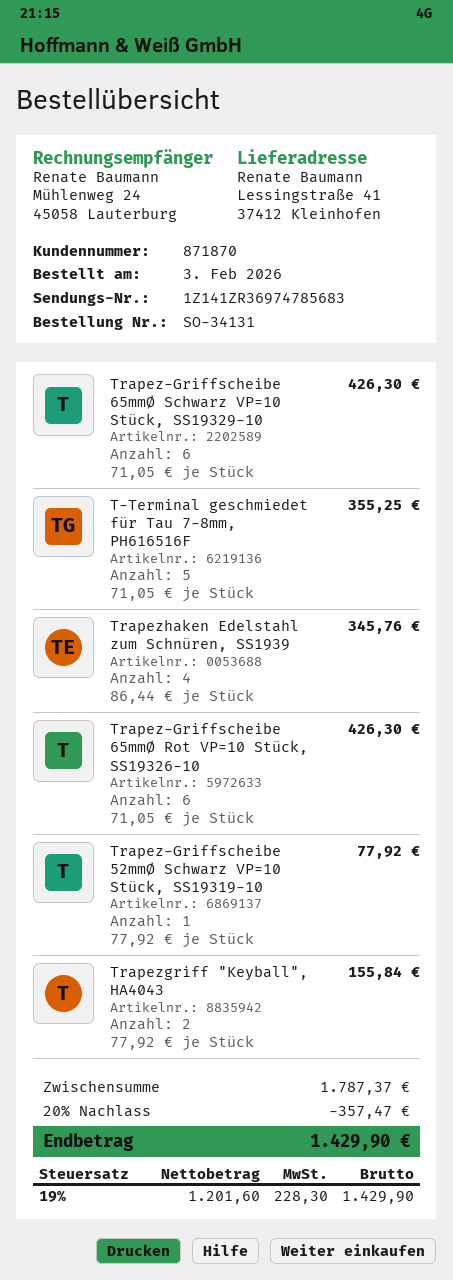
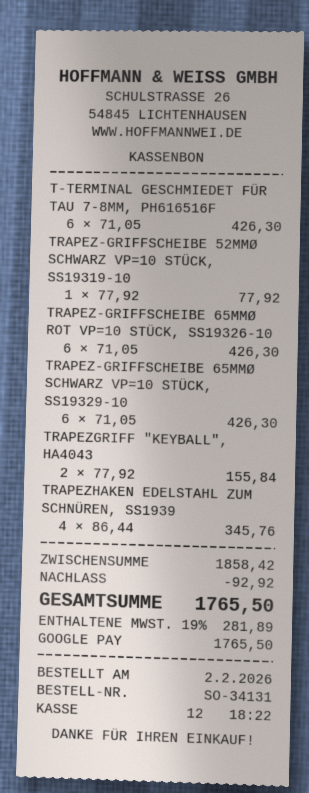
order date: 2026-02-03 -> 2026-02-02
T-Terminal geschmiedet für Tau 7-8mm, PH616516F: 5 x 71.05 = 355.25 -> 6 x 71.05 = 426.30
subtotal: 1787.37 -> 1858.42
discount: 357.47 -> 92.92
tax: 19% = 228.30 -> 19% = 281.89
total: 1429.90 -> 1765.50

